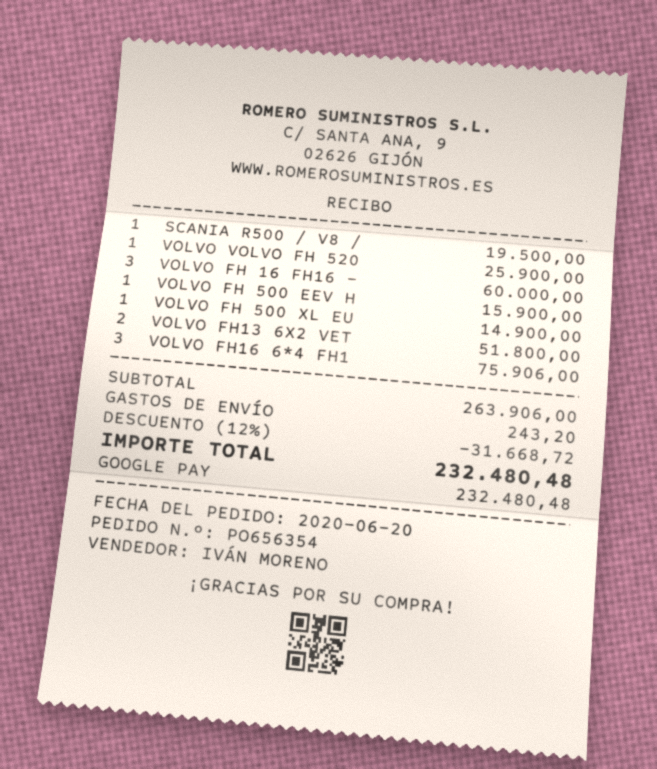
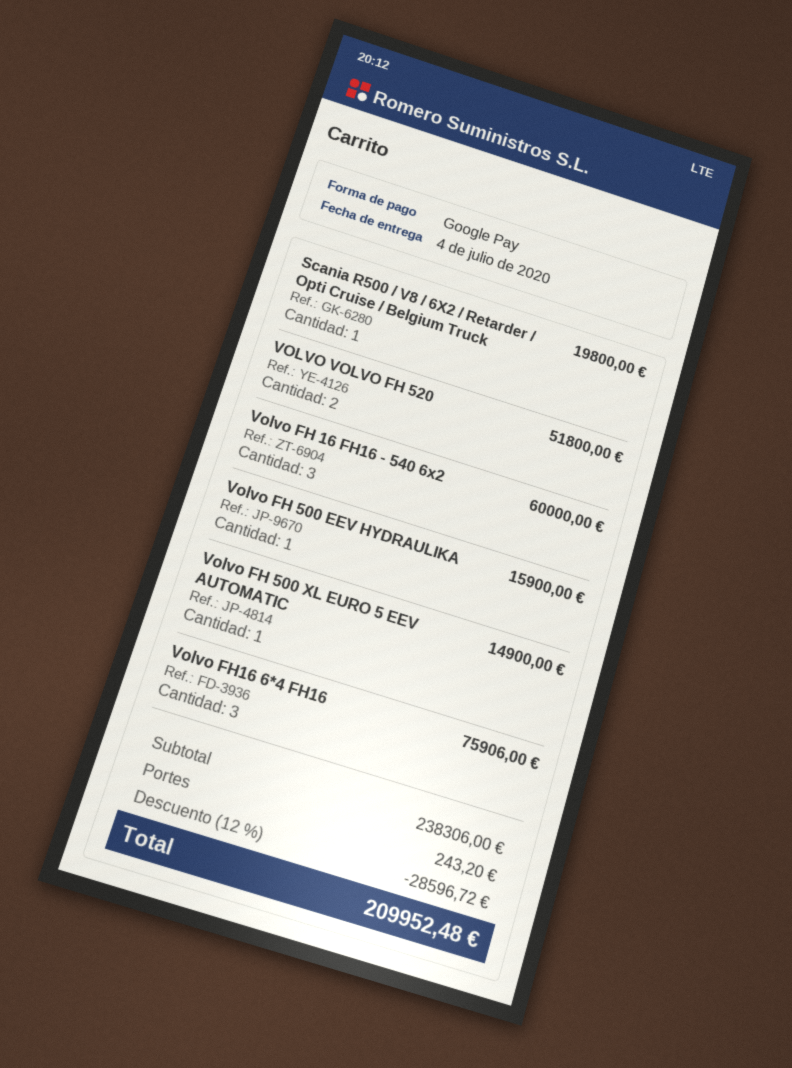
SCANIA R500 / V8 /: 1 for 19500.00 -> 1 for 19800.00
VOLVO VOLVO FH 520: 1 for 25900.00 -> 2 for 51800.00
VOLVO FH13 6X2 VET: 2 for 51800.00 -> none
subtotal: 263906.00 -> 238306.00
discount: 12% = 31668.72 -> 12% = 28596.72
total: 232480.48 -> 209952.48

